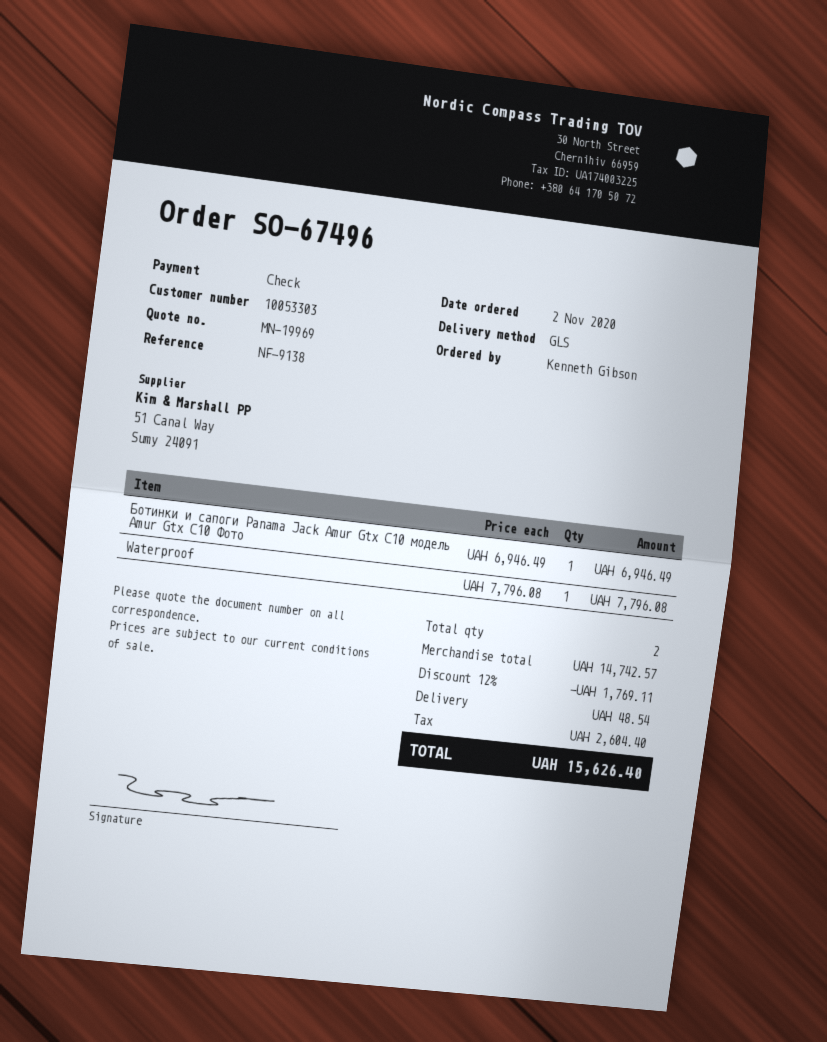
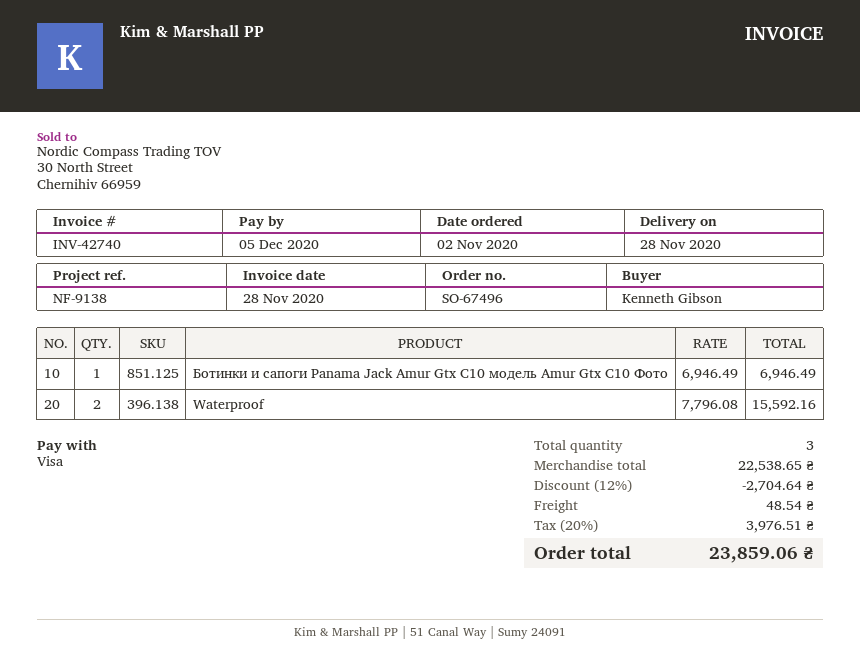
payment method: cheque -> Visa
Waterproof: 1 x 7796.08 = 7796.08 -> 2 x 7796.08 = 15592.16
total quantity: 2 -> 3
subtotal: 14742.57 -> 22538.65
discount: 12% = 1769.11 -> 12% = 2704.64
tax: 2604.40 -> 3976.51
total: 15626.40 -> 23859.06

